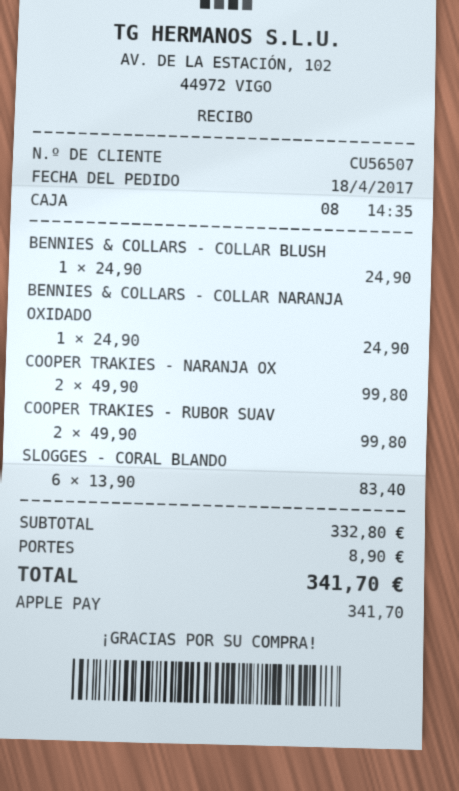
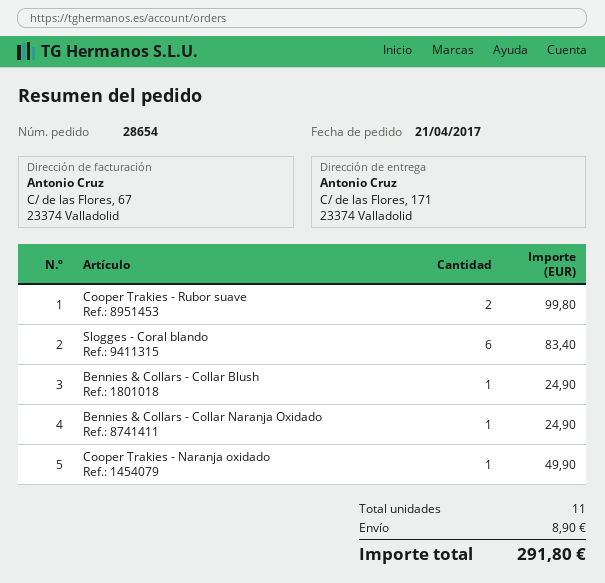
order date: 2017-04-18 -> 2017-04-21
COOPER TRAKIES - NARANJA OX: 2 for 99.80 -> 1 for 49.90
total: 341.70 -> 291.80

